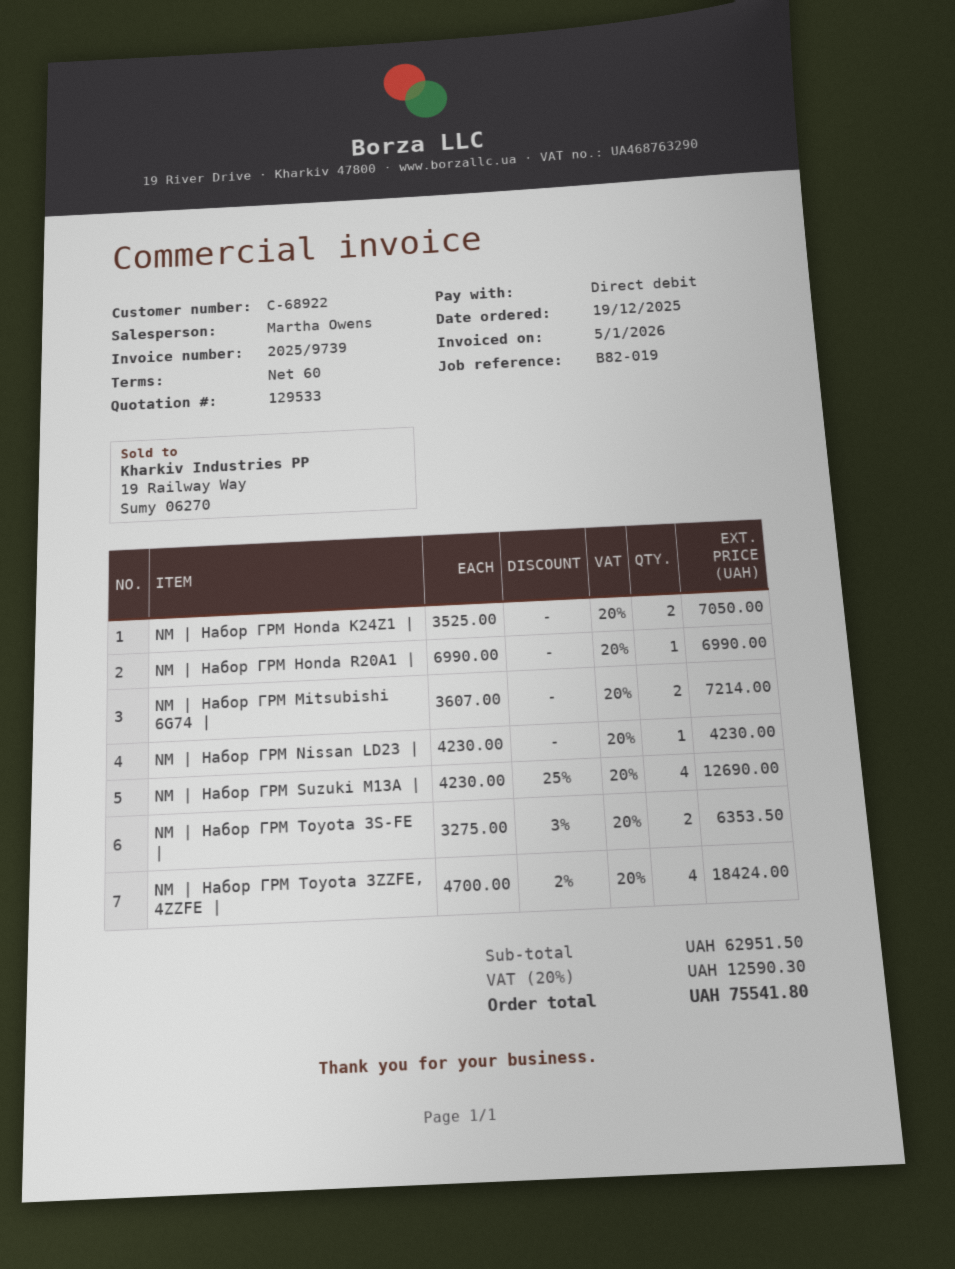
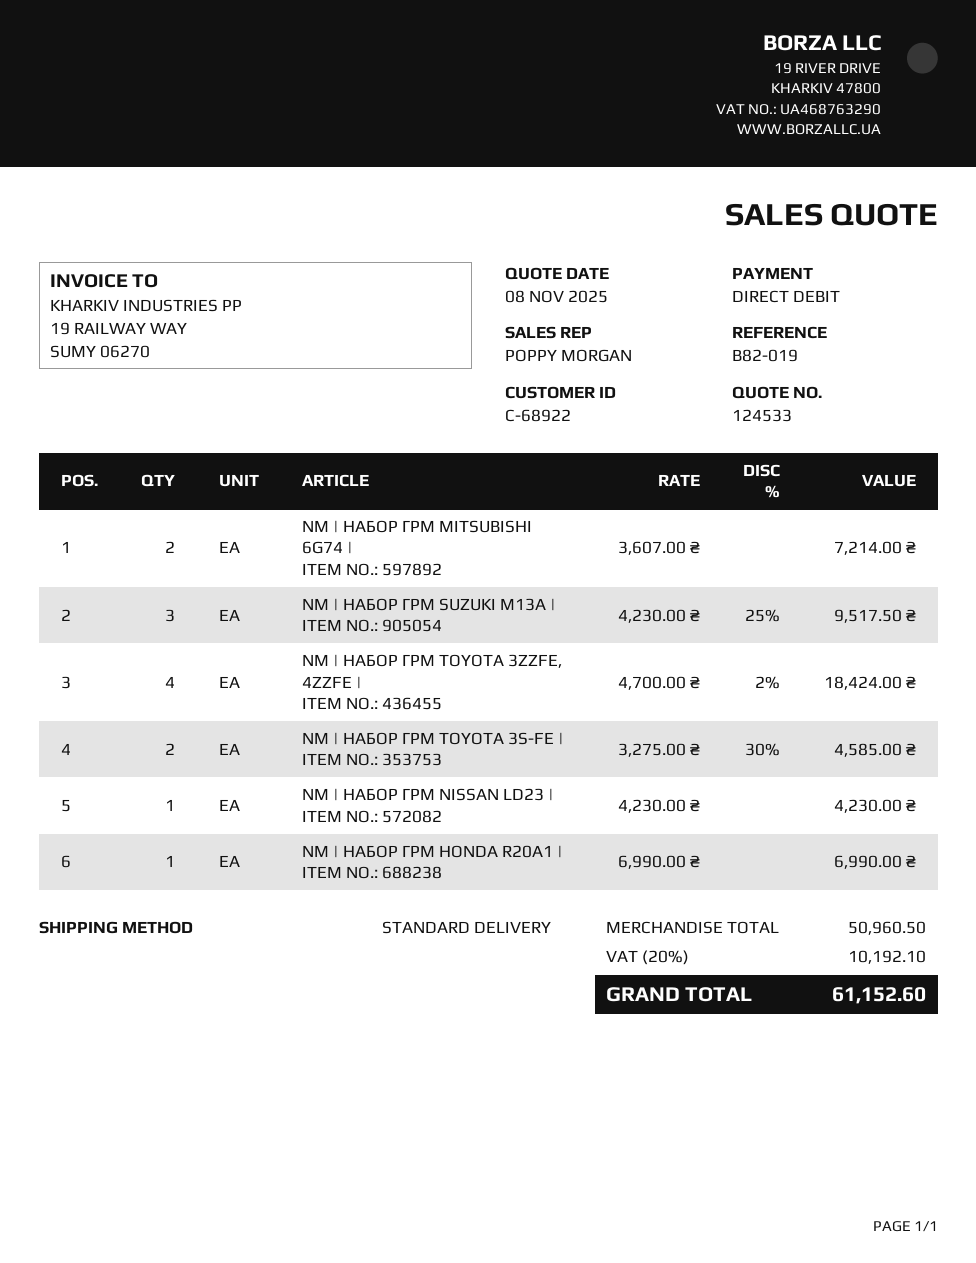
quote number: 129533 -> 124533
sales rep: Martha Owens -> POPPY MORGAN
NM | Набор ГРМ Honda K24Z1 |: 2 x 3525.00 = 7050.00 -> none
NM | Набор ГРМ Suzuki M13A |: 4 x 4230.00 - 25% = 12690.00 -> 3 x 4230.00 - 25% = 9517.50
NM | Набор ГРМ Toyota 3S-FE |: 2 x 3275.00 - 3% = 6353.50 -> 2 x 3275.00 - 30% = 4585.00
subtotal: 62951.50 -> 50960.50
tax: 20% = 12590.30 -> 20% = 10192.10
total: 75541.80 -> 61152.60

